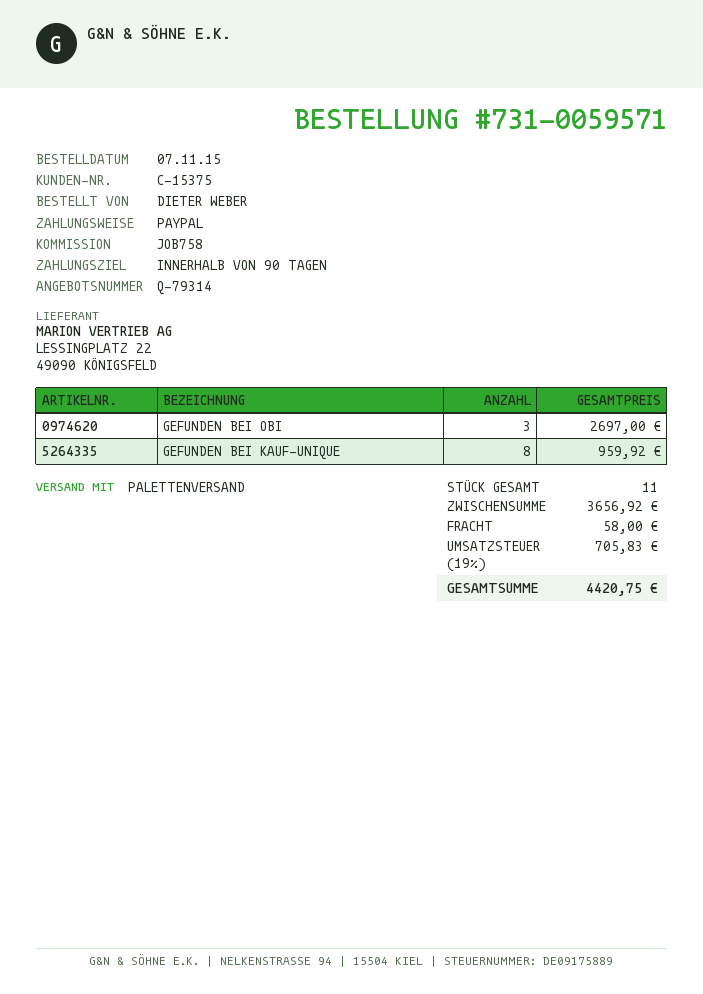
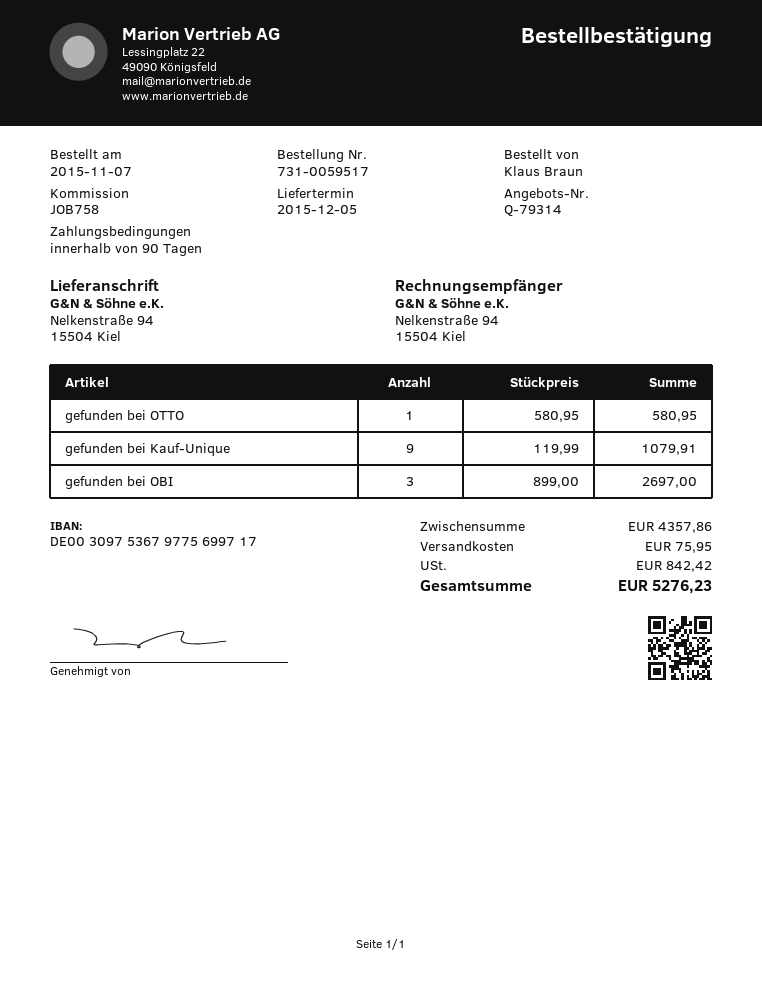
order number: 731-0059571 -> 731-0059517
ordered by: DIETER WEBER -> Klaus Braun
GEFUNDEN BEI KAUF-UNIQUE: 8 for 959.92 -> 9 for 1079.91
gefunden bei OTTO: none -> 1 for 580.95
subtotal: 3656.92 -> 4357.86
shipping: 58.00 -> 75.95
tax: 705.83 -> 842.42
total: 4420.75 -> 5276.23

